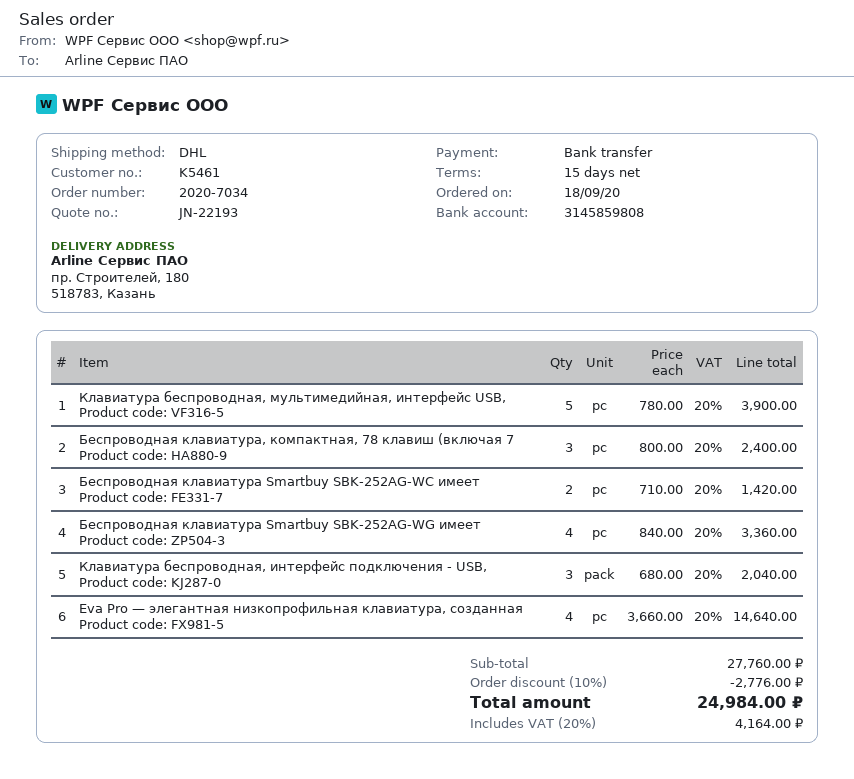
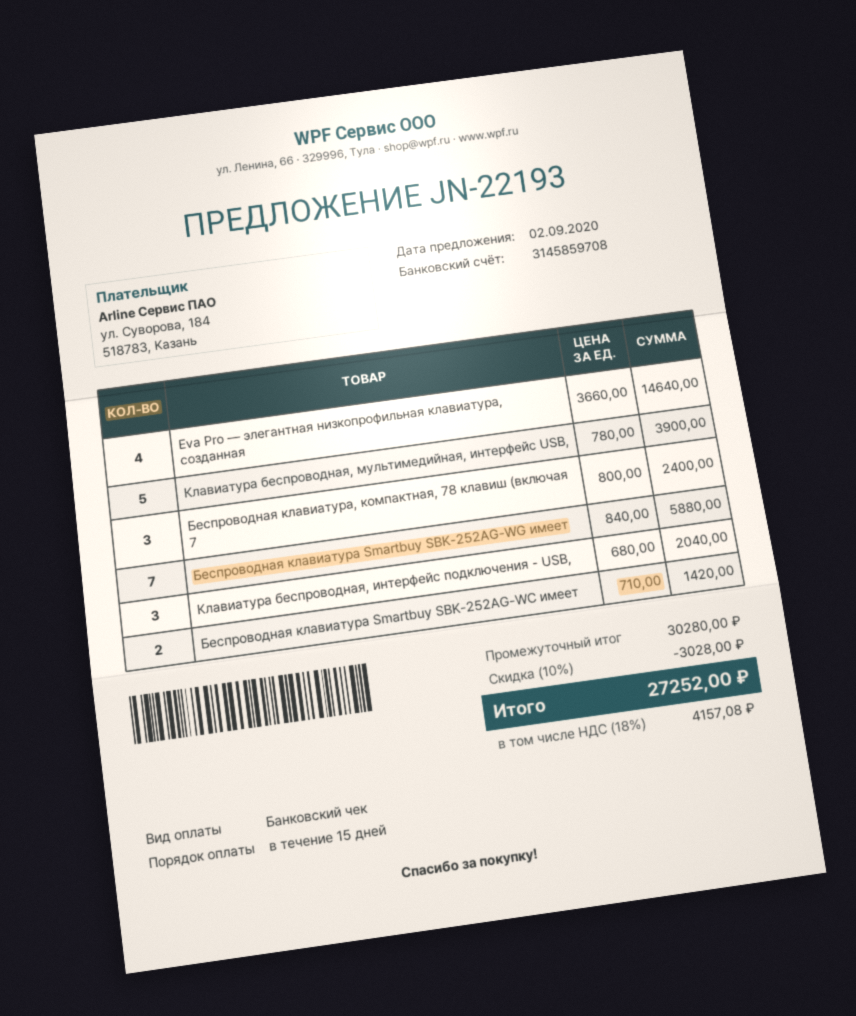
payment method: bank transfer -> cheque
bank account: 3145859808 -> 3145859708
Беспроводная клавиатура Smartbuy SBK-252AG-WG имеет: 4 x 840.00 = 3360.00 -> 7 x 840.00 = 5880.00
subtotal: 27760.00 -> 30280.00
discount: 10% = 2776.00 -> 10% = 3028.00
tax: 20% = 4164.00 -> 18% = 4157.08
total: 24984.00 -> 27252.00

